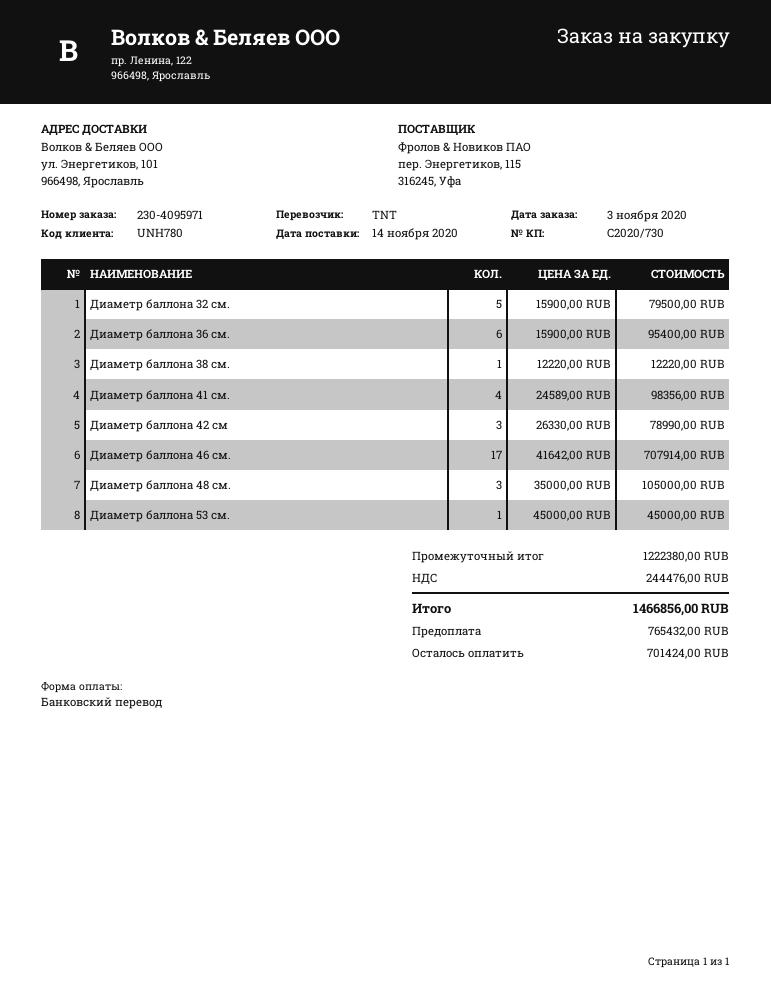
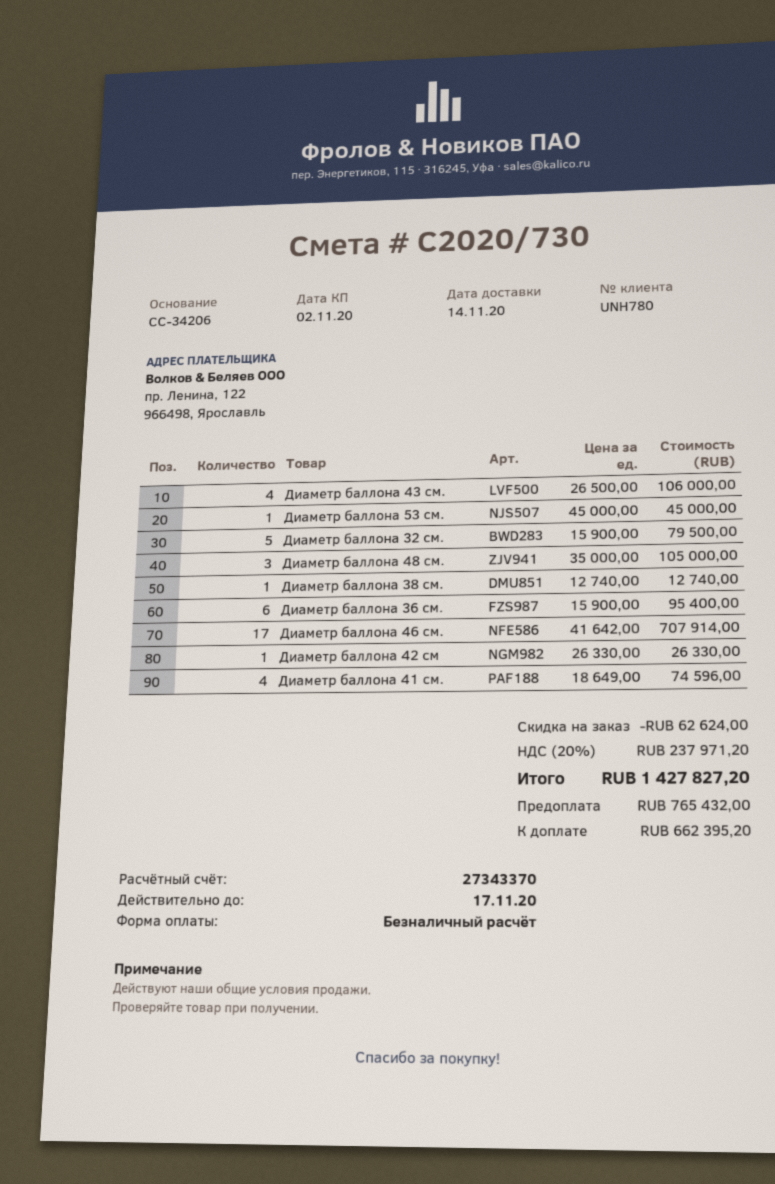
Диаметр баллона 38 см.: 1 x 12220.00 = 12220.00 -> 1 x 12740.00 = 12740.00
Диаметр баллона 41 см.: 4 x 24589.00 = 98356.00 -> 4 x 18649.00 = 74596.00
Диаметр баллона 42 см: 3 x 26330.00 = 78990.00 -> 1 x 26330.00 = 26330.00
Диаметр баллона 43 см.: none -> 4 x 26500.00 = 106000.00
discount: none -> 62624.00
tax: 244476.00 -> 237971.20
total: 1466856.00 -> 1427827.20
balance: 701424.00 -> 662395.20

